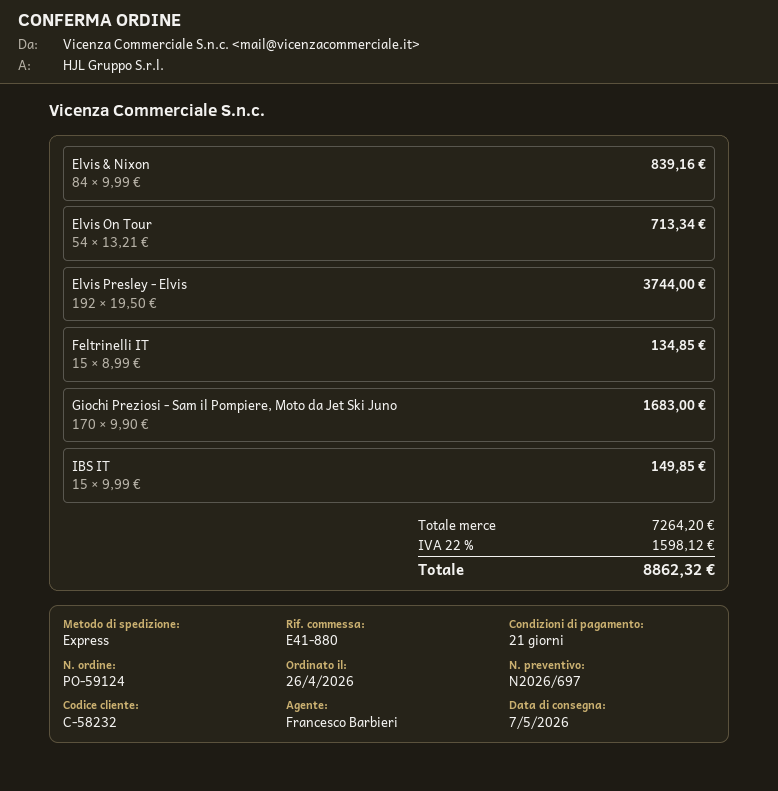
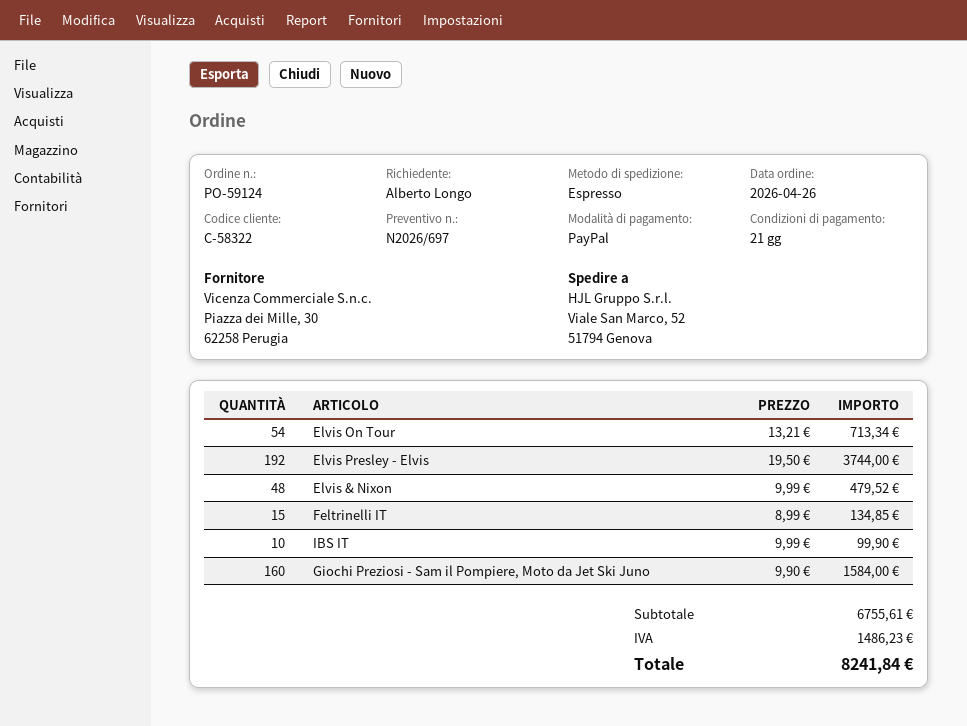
customer number: C-58232 -> C-58322
Elvis & Nixon: 84 x 9.99 = 839.16 -> 48 x 9.99 = 479.52
Giochi Preziosi - Sam il Pompiere, Moto da Jet Ski Juno: 170 x 9.90 = 1683.00 -> 160 x 9.90 = 1584.00
IBS IT: 15 x 9.99 = 149.85 -> 10 x 9.99 = 99.90
subtotal: 7264.20 -> 6755.61
tax: 1598.12 -> 1486.23
total: 8862.32 -> 8241.84

